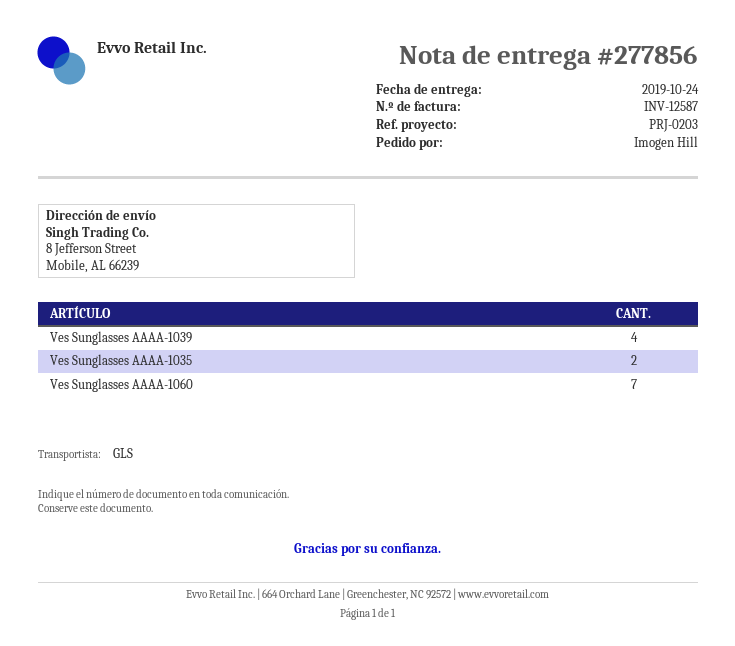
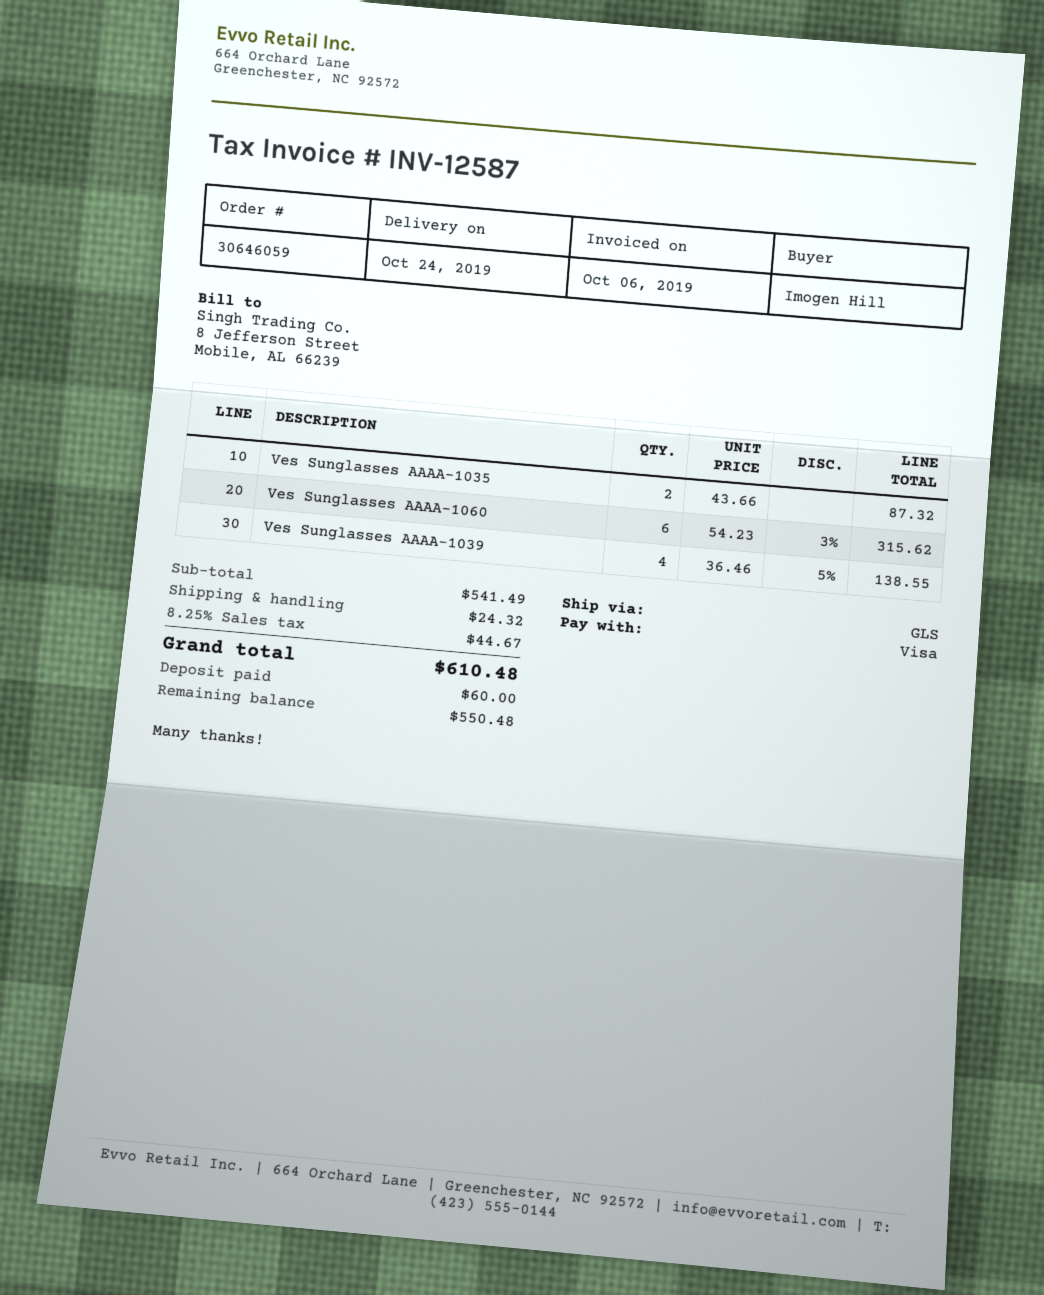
Ves Sunglasses AAAA-1060: 7 -> 6

